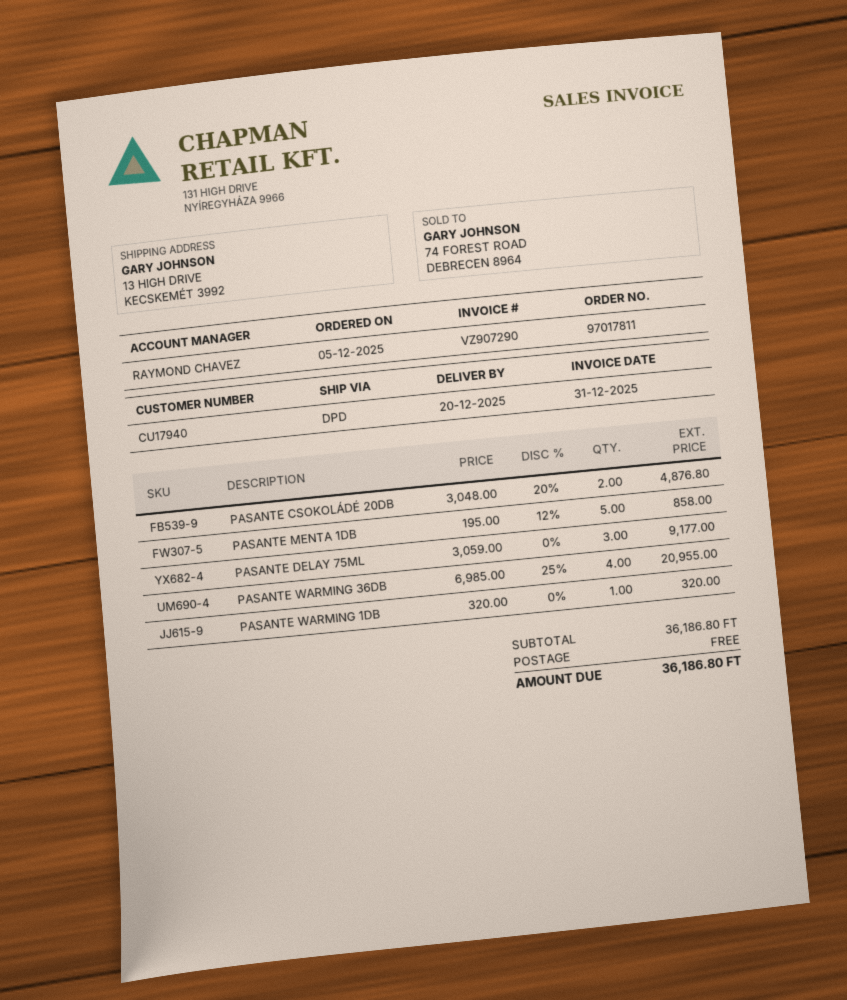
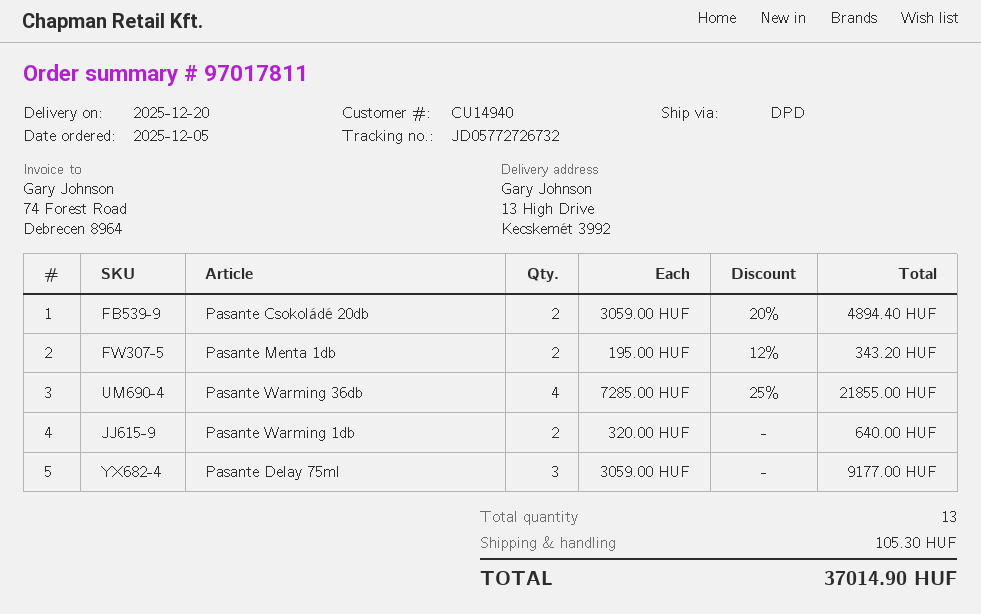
customer number: CU17940 -> CU14940
PASANTE CSOKOLÁDÉ 20DB: 2 x 3048.00 - 20% = 4876.80 -> 2 x 3059.00 - 20% = 4894.40
PASANTE MENTA 1DB: 5 x 195.00 - 12% = 858.00 -> 2 x 195.00 - 12% = 343.20
PASANTE WARMING 36DB: 4 x 6985.00 - 25% = 20955.00 -> 4 x 7285.00 - 25% = 21855.00
PASANTE WARMING 1DB: 1 x 320.00 = 320.00 -> 2 x 320.00 = 640.00
shipping: 0.00 -> 105.30
total: 36186.80 -> 37014.90

